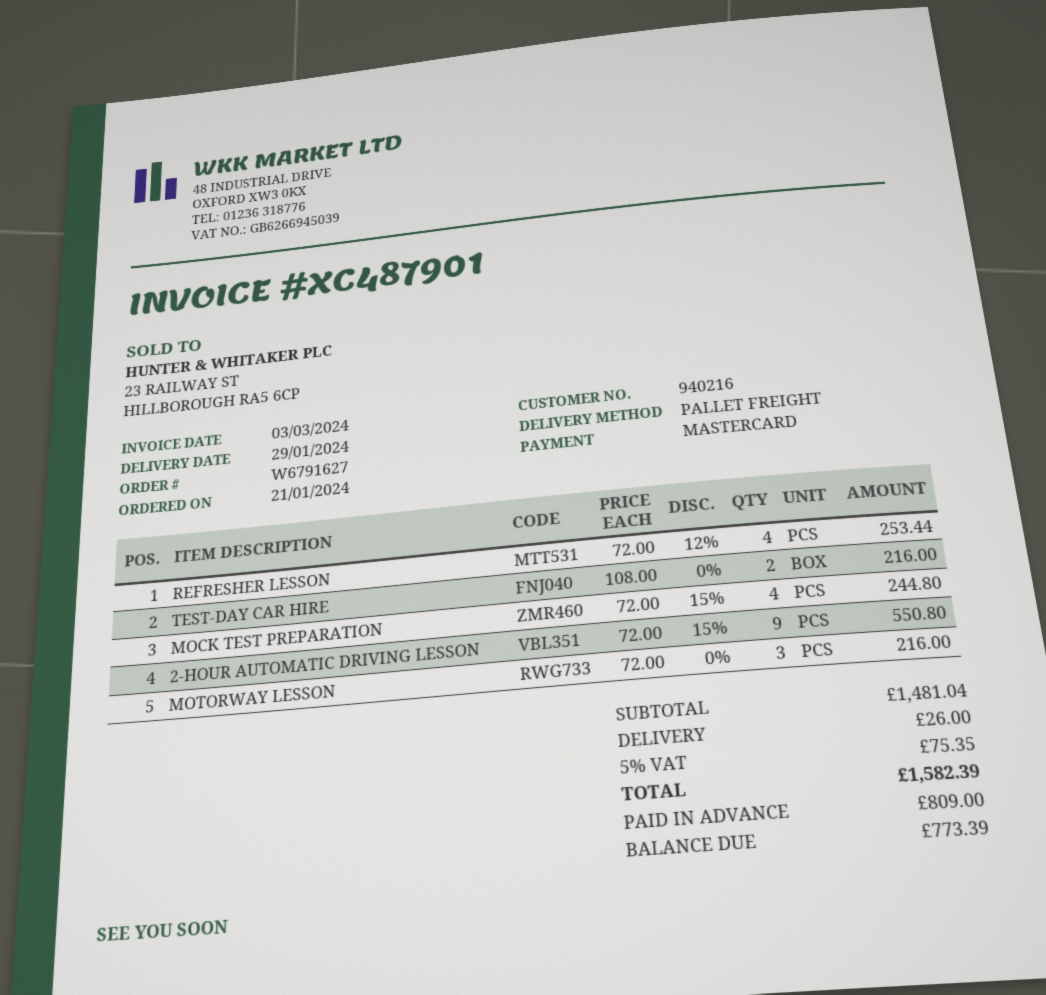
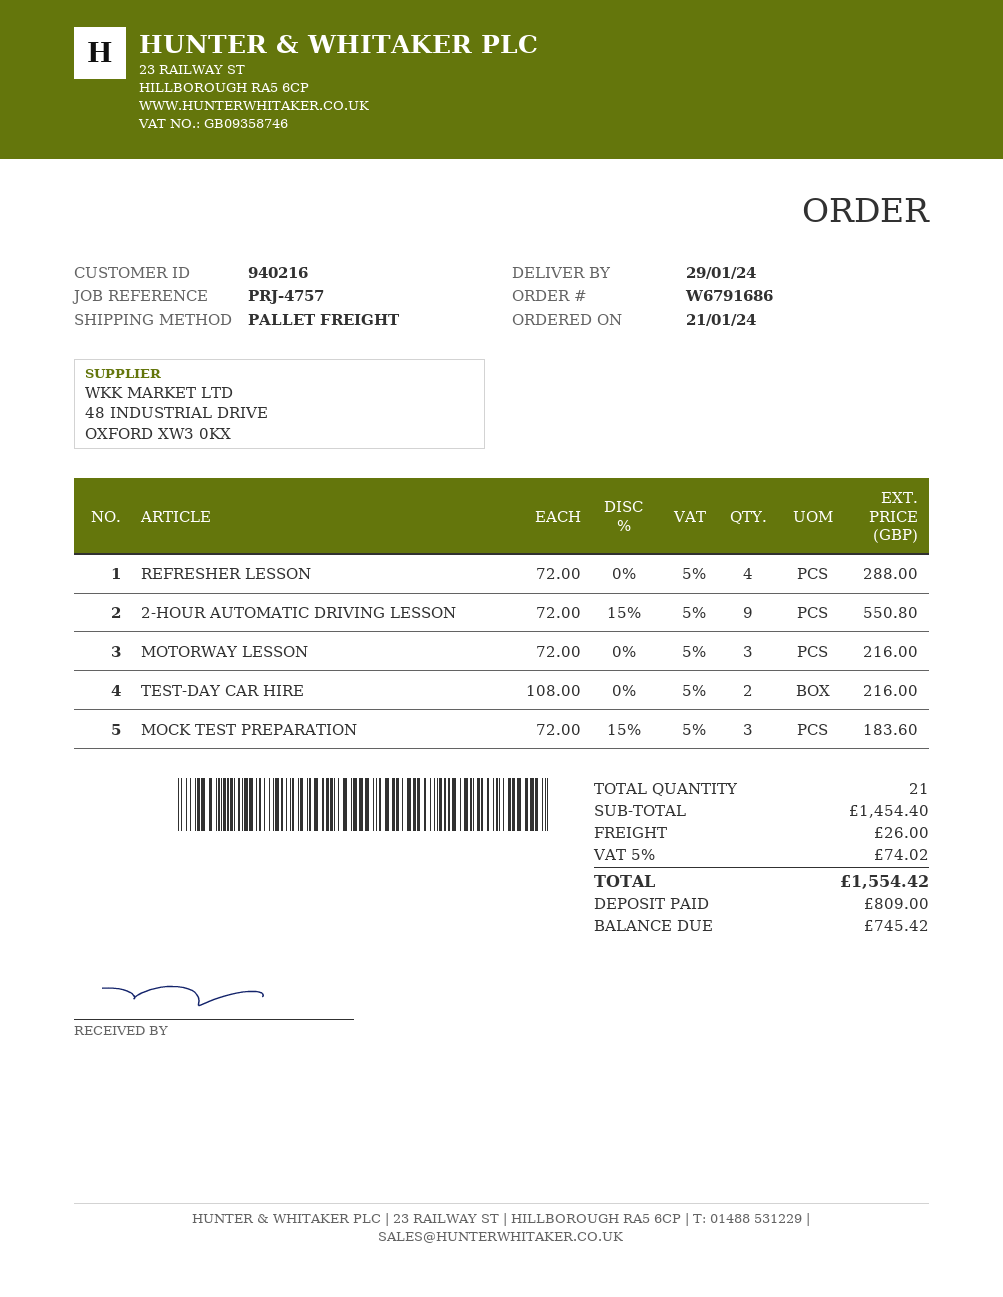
order number: W6791627 -> W6791686
REFRESHER LESSON: 4 x 72.00 - 12% = 253.44 -> 4 x 72.00 = 288.00
MOCK TEST PREPARATION: 4 x 72.00 - 15% = 244.80 -> 3 x 72.00 - 15% = 183.60
subtotal: 1481.04 -> 1454.40
tax: 5% = 75.35 -> 5% = 74.02
total: 1582.39 -> 1554.42
balance: 773.39 -> 745.42

